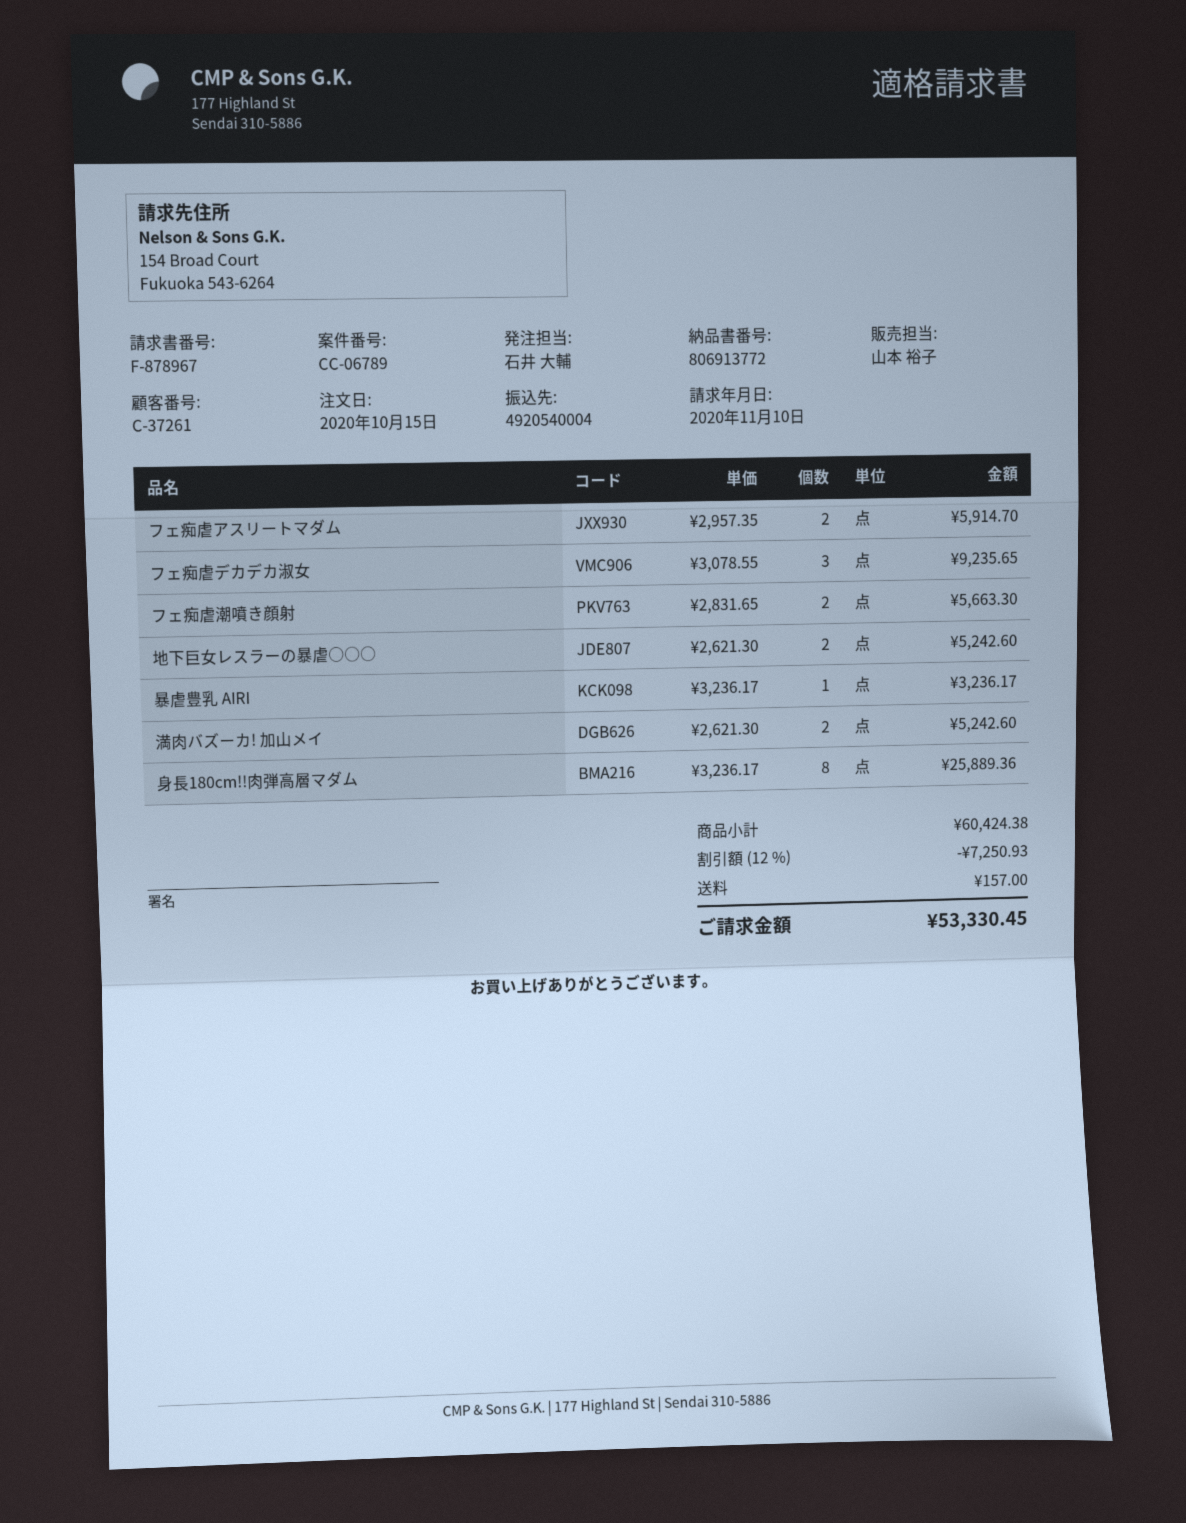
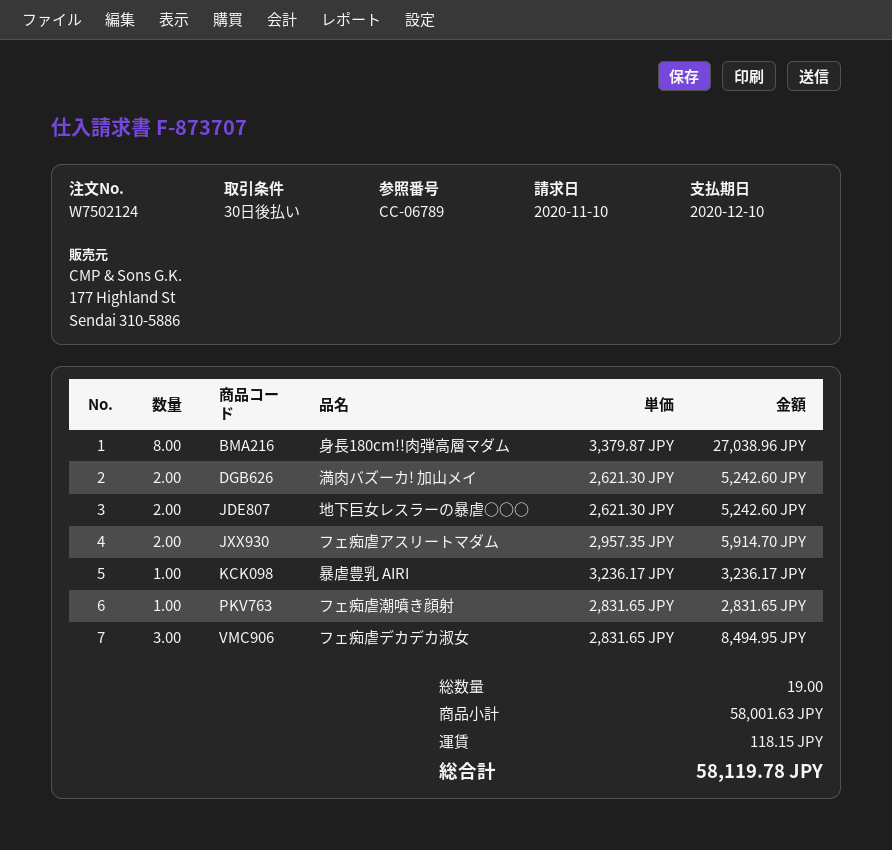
invoice number: F-878967 -> F-873707
フェ痴虐デカデカ淑女: 3 x 3078.55 = 9235.65 -> 3 x 2831.65 = 8494.95
フェ痴虐潮噴き顔射: 2 x 2831.65 = 5663.30 -> 1 x 2831.65 = 2831.65
身長180cm!!肉弾高層マダム: 8 x 3236.17 = 25889.36 -> 8 x 3379.87 = 27038.96
subtotal: 60424.38 -> 58001.63
discount: 12% = 7250.93 -> none
shipping: 157.00 -> 118.15
total: 53330.45 -> 58119.78

